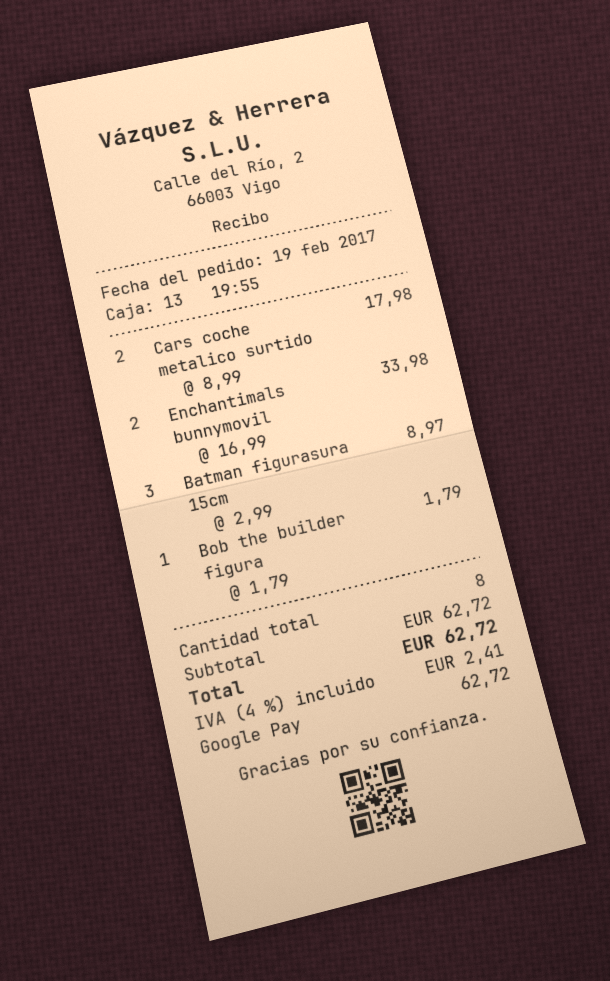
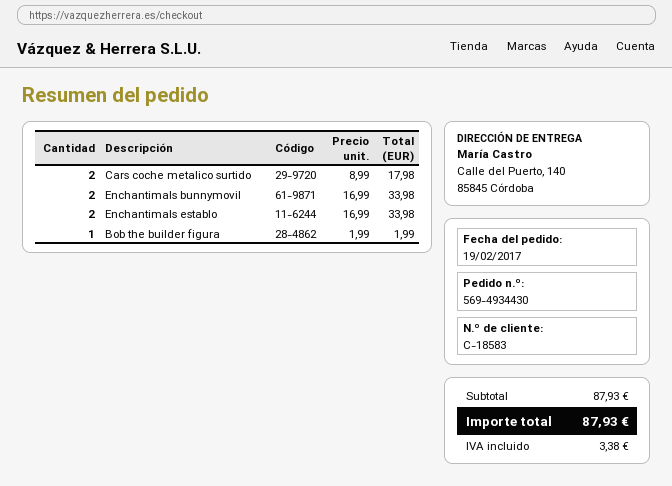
Batman figurasura 15cm: 3 x 2.99 = 8.97 -> none
Bob the builder figura: 1 x 1.79 = 1.79 -> 1 x 1.99 = 1.99
Enchantimals establo: none -> 2 x 16.99 = 33.98
subtotal: 62.72 -> 87.93
tax: 2.41 -> 3.38
total: 62.72 -> 87.93

